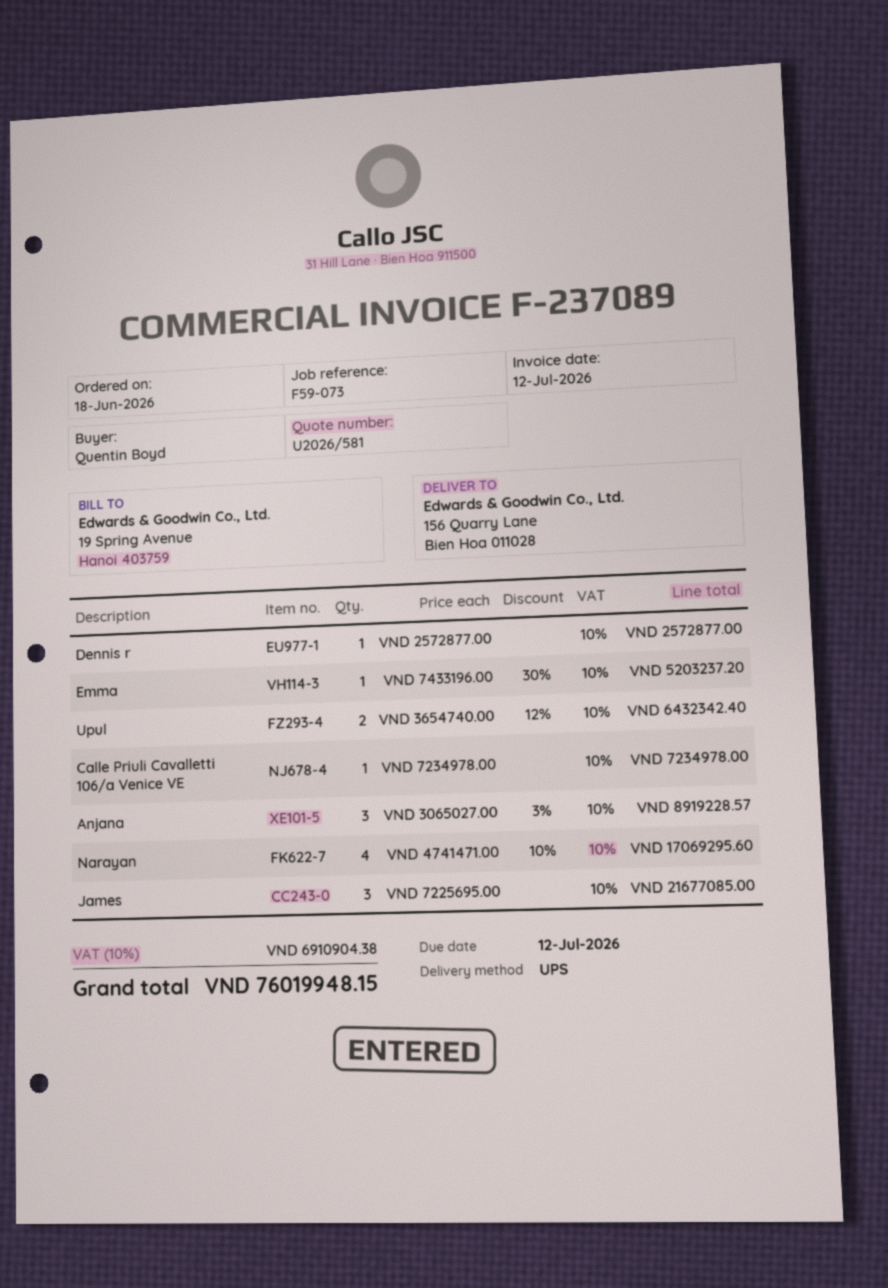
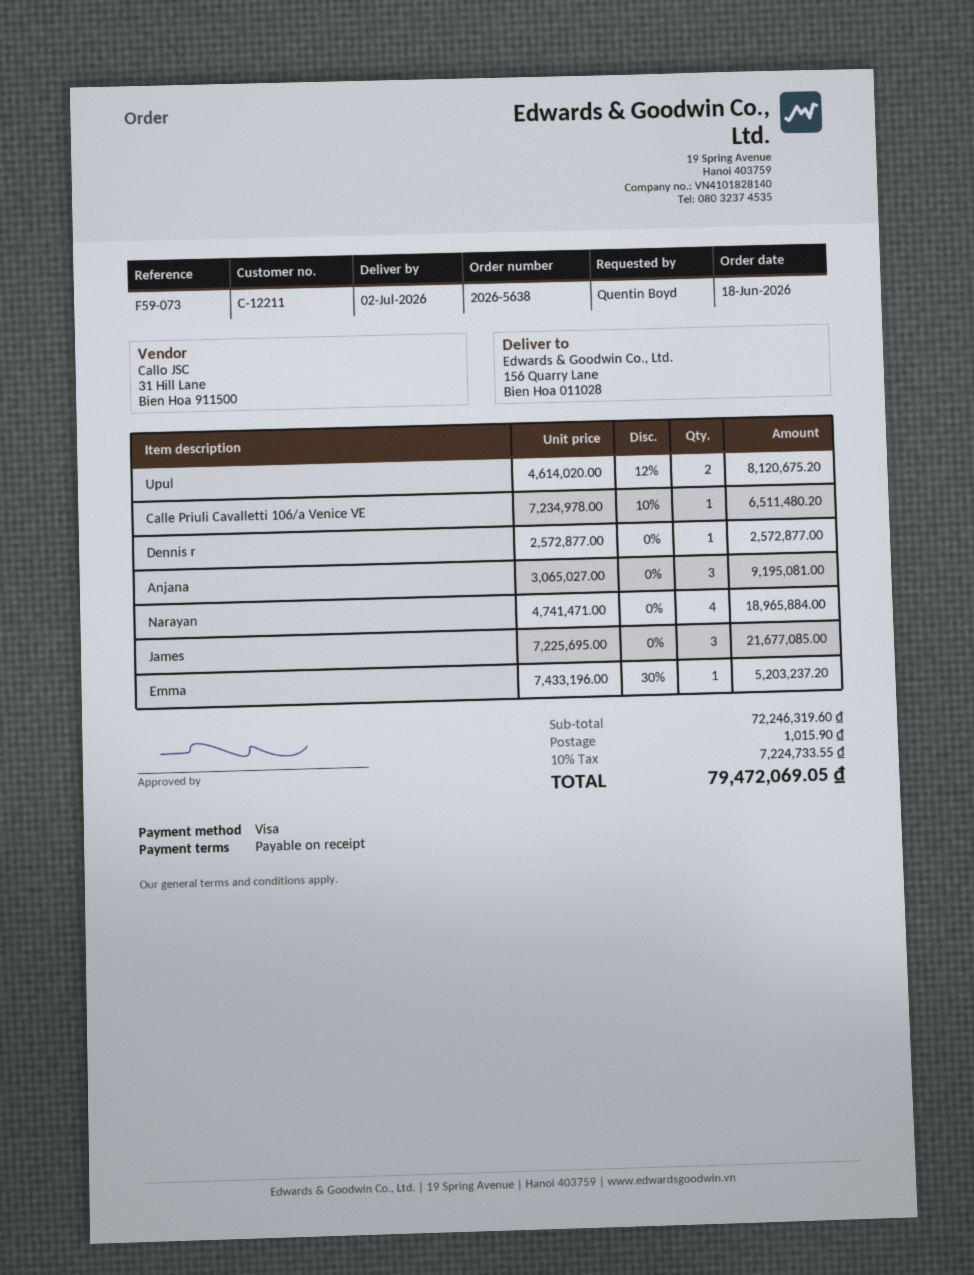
Upul: 2 x 3654740.00 - 12% = 6432342.40 -> 2 x 4614020.00 - 12% = 8120675.20
Calle Priuli Cavalletti 106/a Venice VE: 1 x 7234978.00 = 7234978.00 -> 1 x 7234978.00 - 10% = 6511480.20
Anjana: 3 x 3065027.00 - 3% = 8919228.57 -> 3 x 3065027.00 = 9195081.00
Narayan: 4 x 4741471.00 - 10% = 17069295.60 -> 4 x 4741471.00 = 18965884.00
shipping: none -> 1015.90
tax: 10% = 6910904.38 -> 10% = 7224733.55
total: 76019948.15 -> 79472069.05

